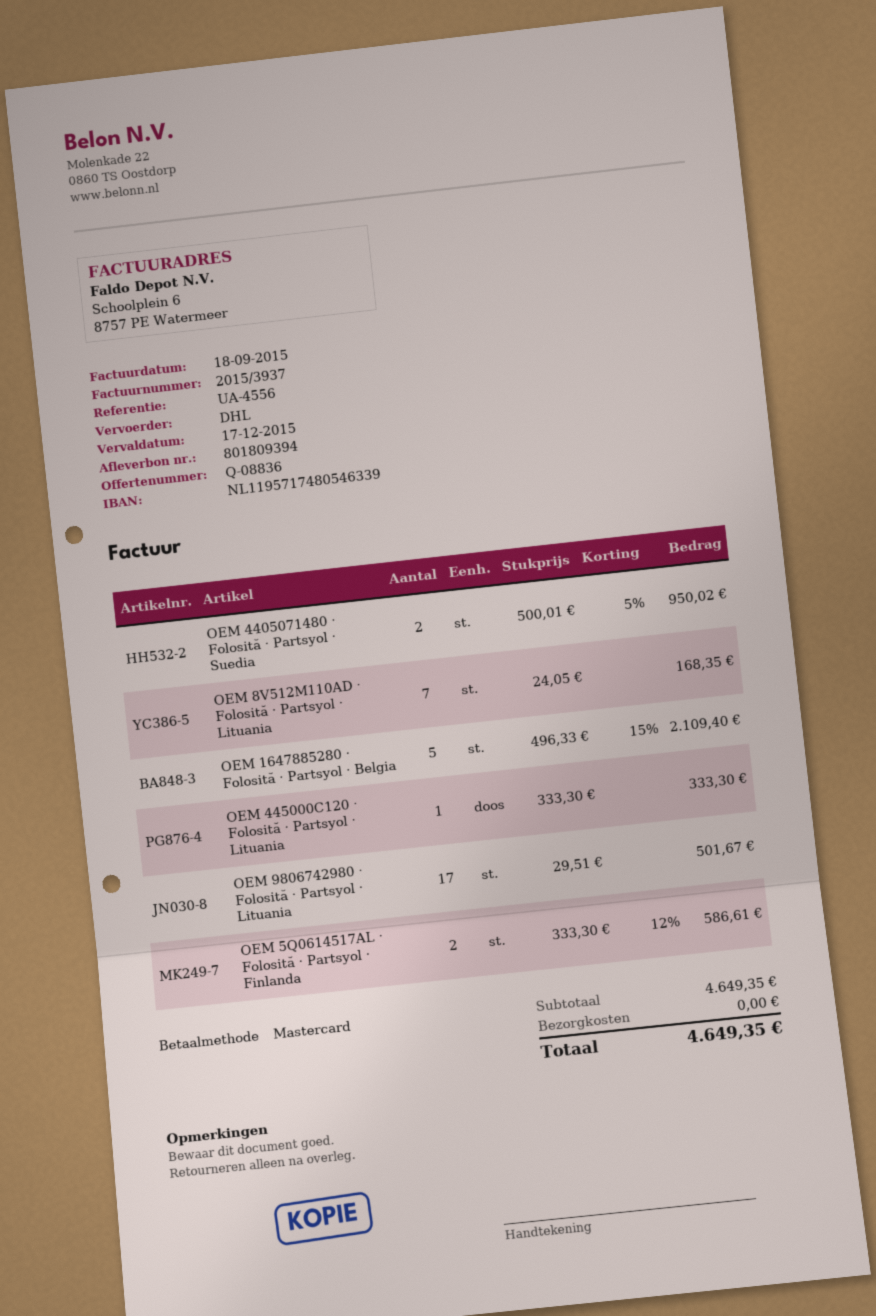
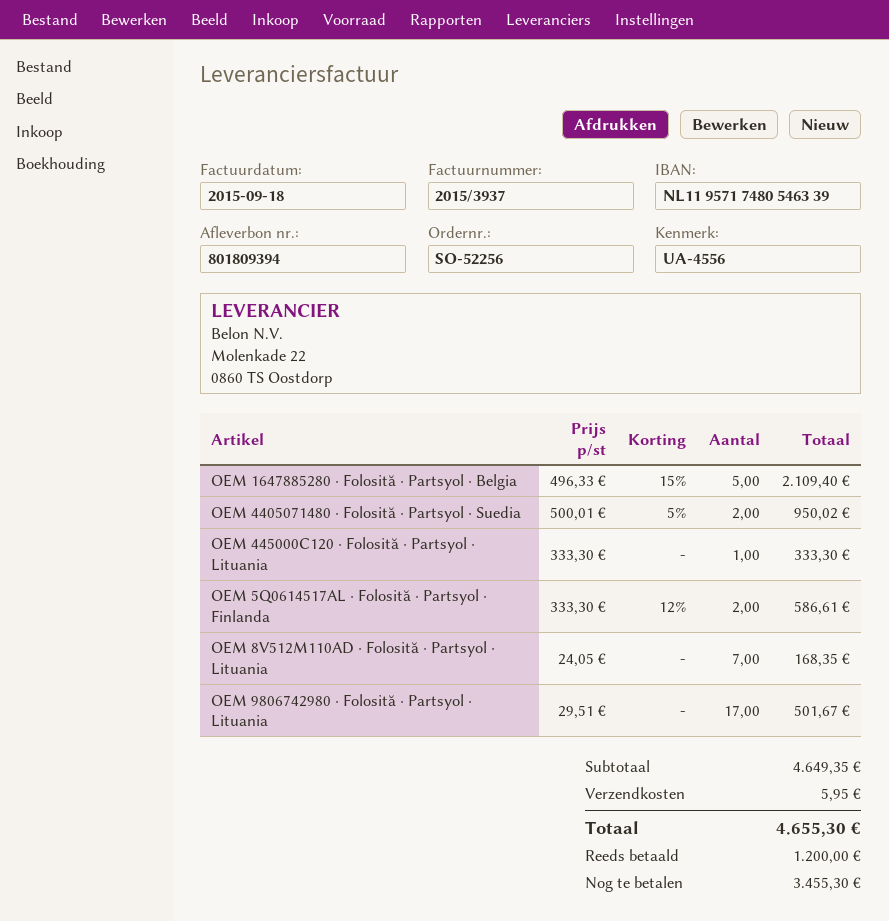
shipping: 0.00 -> 5.95
total: 4649.35 -> 4655.30

